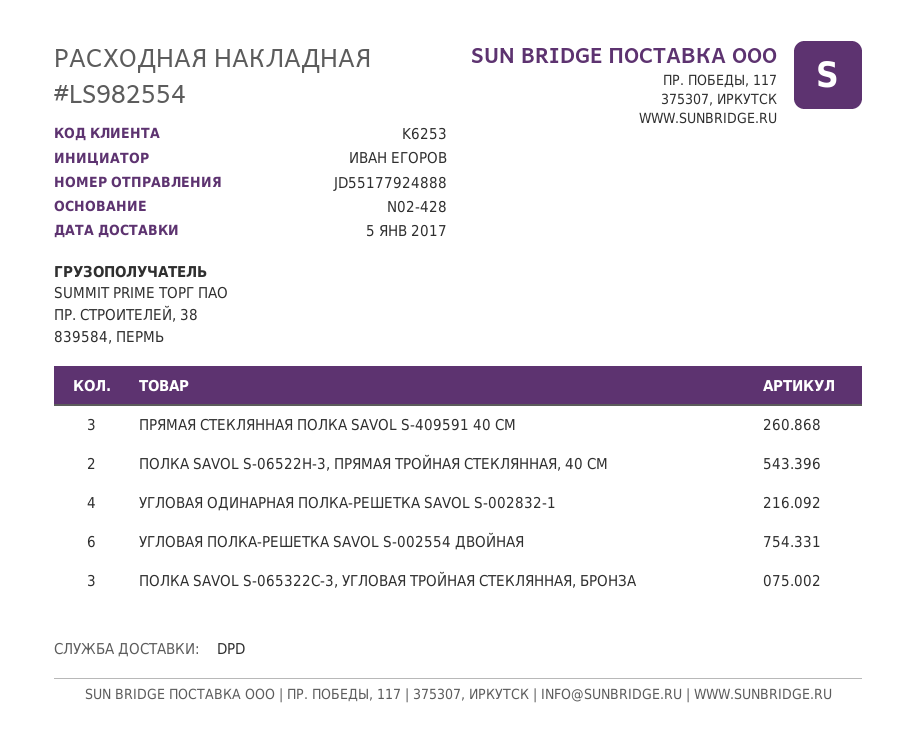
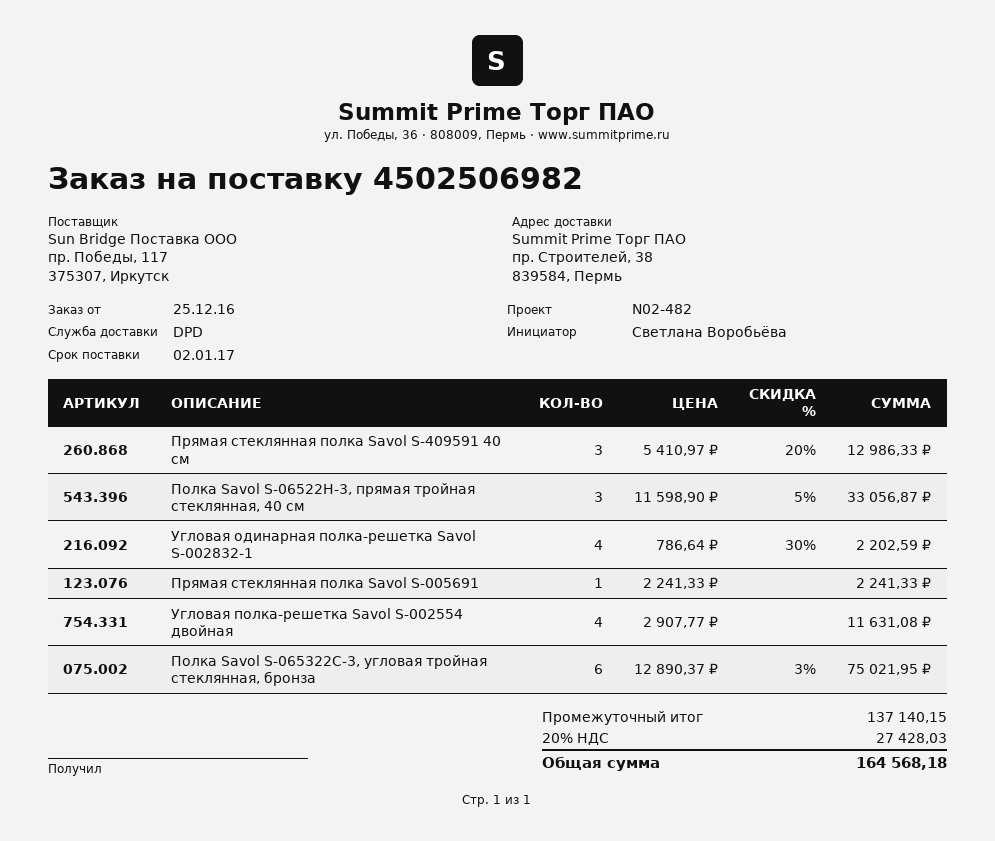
delivery date: 2017-01-05 -> 2017-01-02
reference: N02-428 -> N02-482
ordered by: ИВАН ЕГОРОВ -> Светлана Воробьёва
ПОЛКА SAVOL S-06522H-3, ПРЯМАЯ ТРОЙНАЯ СТЕКЛЯННАЯ, 40 СМ: 2 -> 3
УГЛОВАЯ ПОЛКА-РЕШЕТКА SAVOL S-002554 ДВОЙНАЯ: 6 -> 4
ПОЛКА SAVOL S-065322C-3, УГЛОВАЯ ТРОЙНАЯ СТЕКЛЯННАЯ, БРОНЗА: 3 -> 6
Прямая стеклянная полка Savol S-005691: none -> 1

